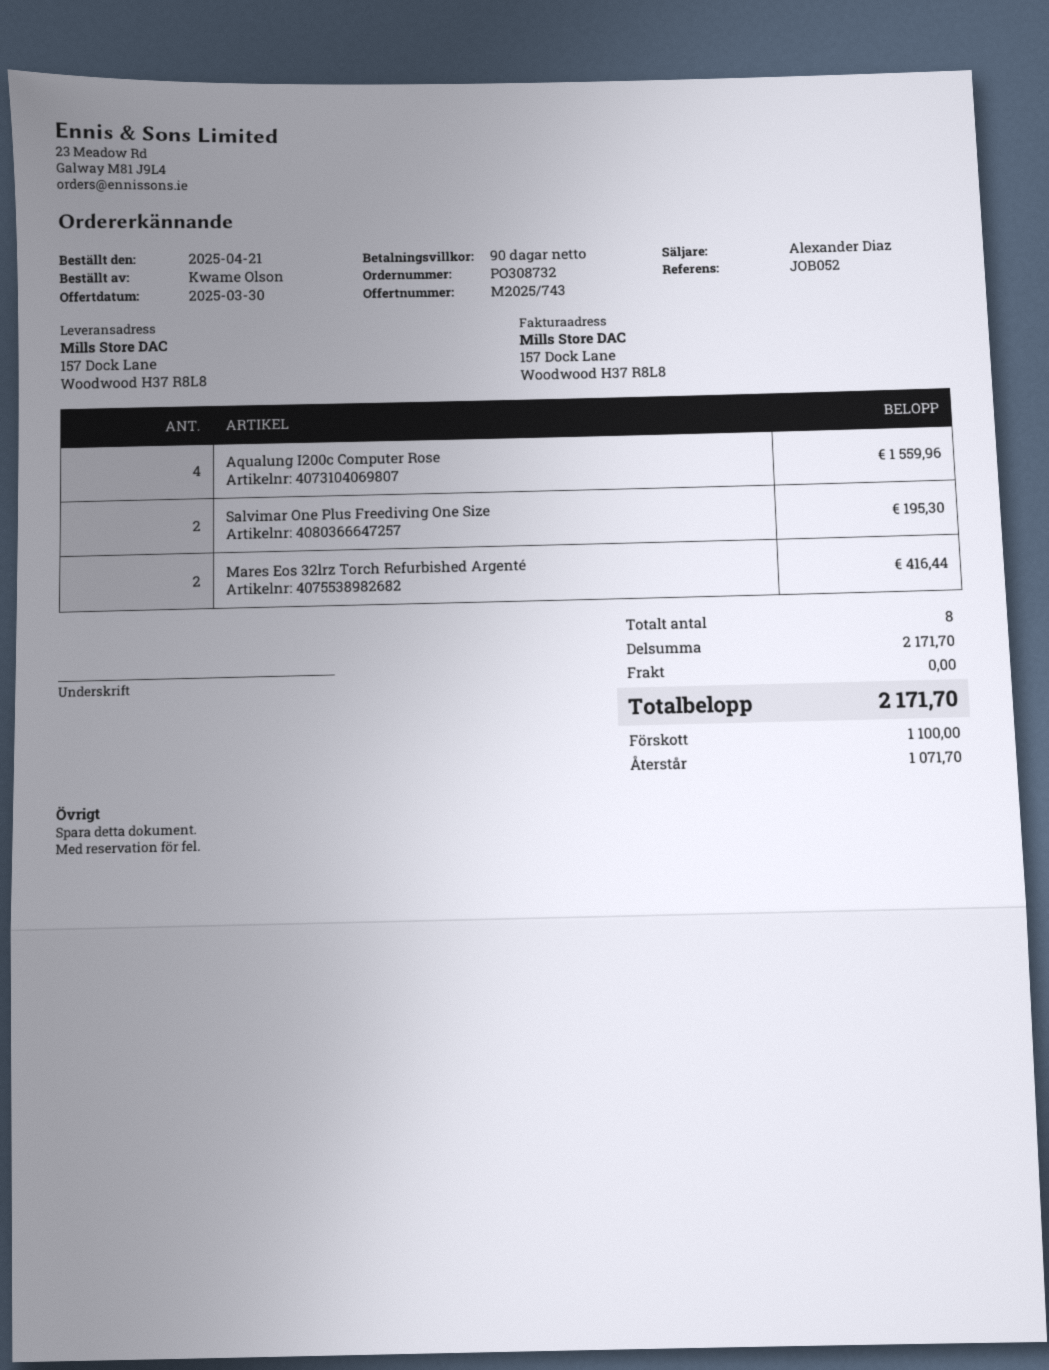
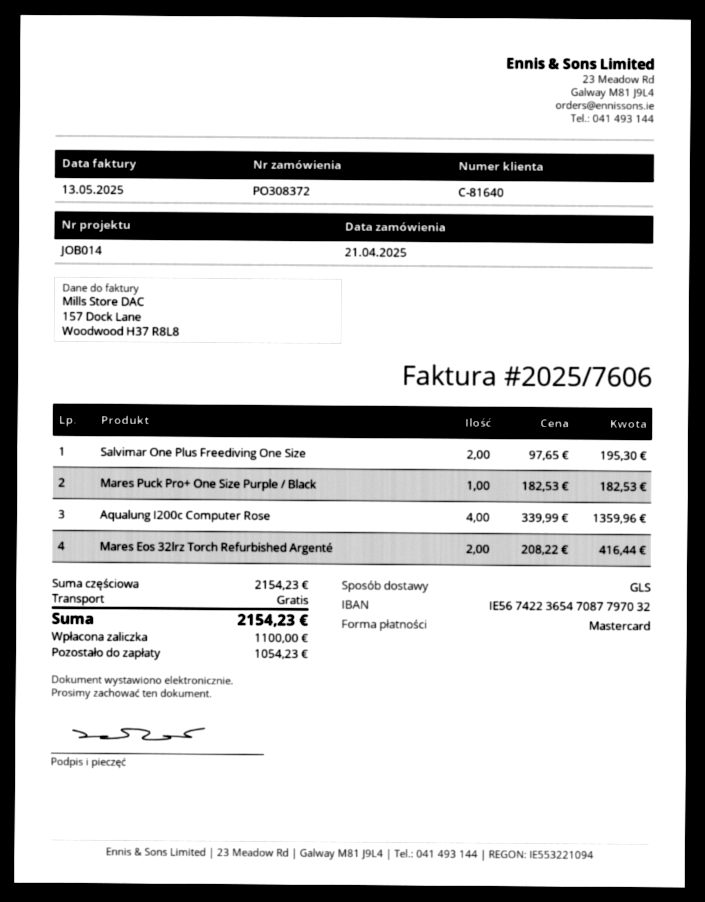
order number: PO308732 -> PO308372
reference: JOB052 -> JOB014
Aqualung I200c Computer Rose: 4 for 1559.96 -> 4 for 1359.96
Mares Puck Pro+ One Size Purple / Black: none -> 1 for 182.53
subtotal: 2171.70 -> 2154.23
total: 2171.70 -> 2154.23
balance: 1071.70 -> 1054.23

